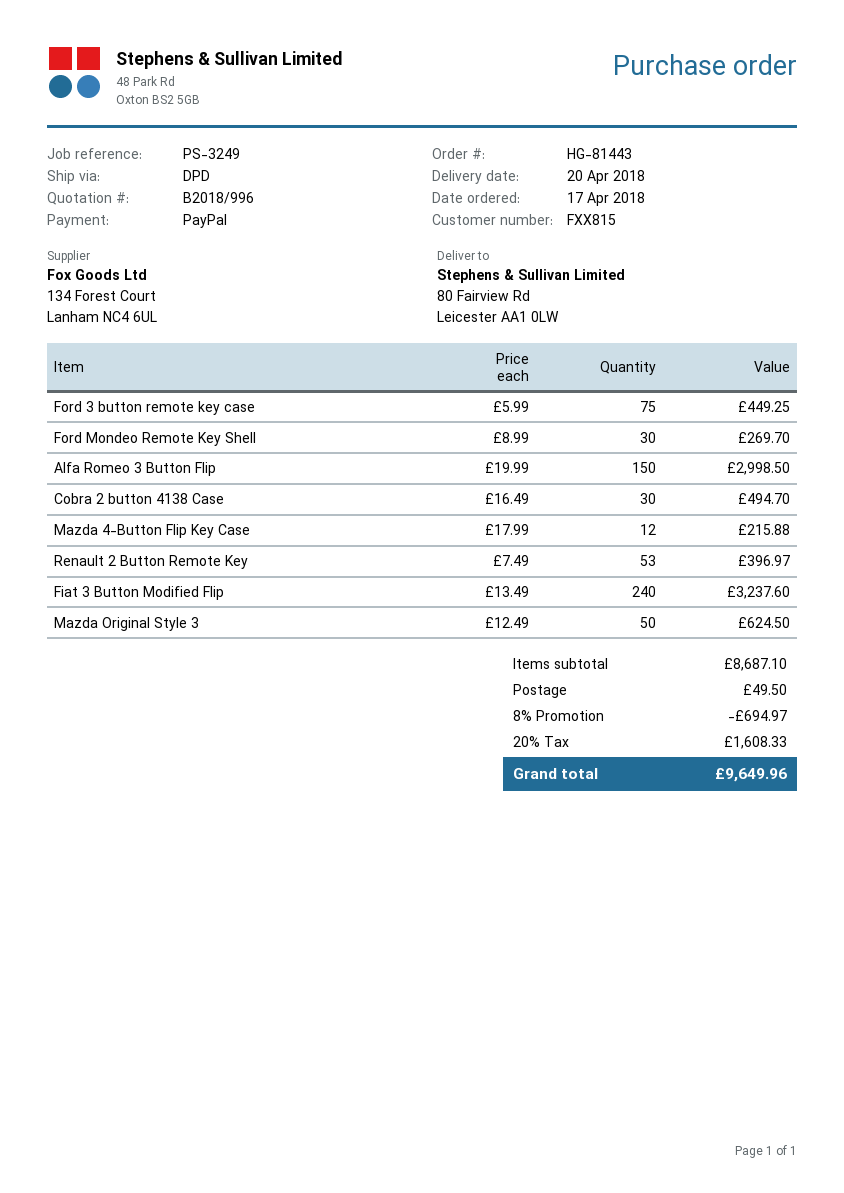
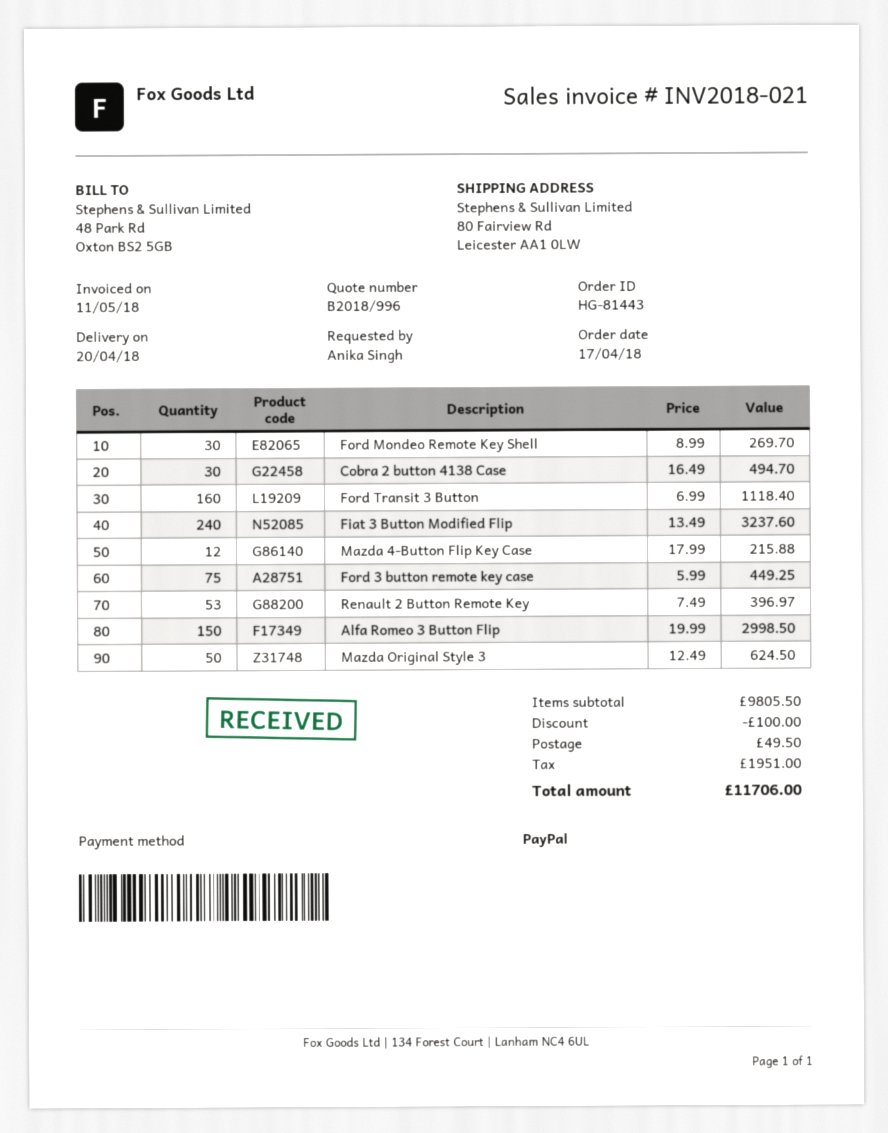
Ford Transit 3 Button: none -> 160 x 6.99 = 1118.40
subtotal: 8687.10 -> 9805.50
discount: 694.97 -> 100.00
tax: 1608.33 -> 1951.00
total: 9649.96 -> 11706.00

